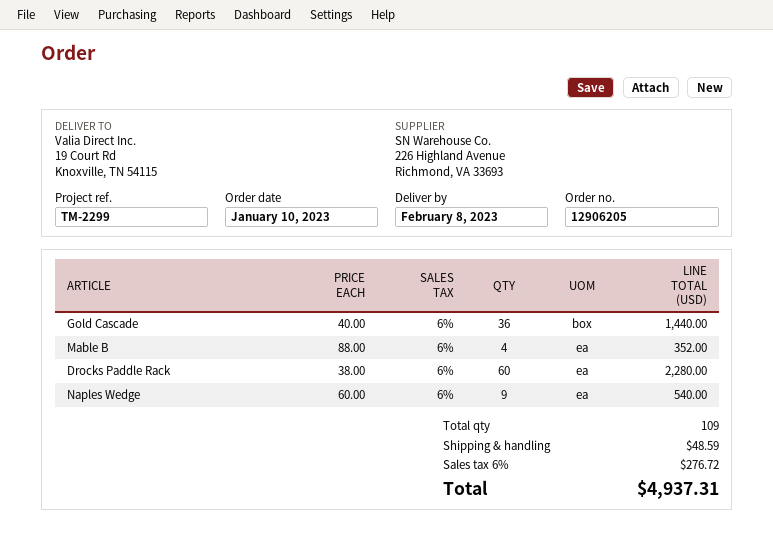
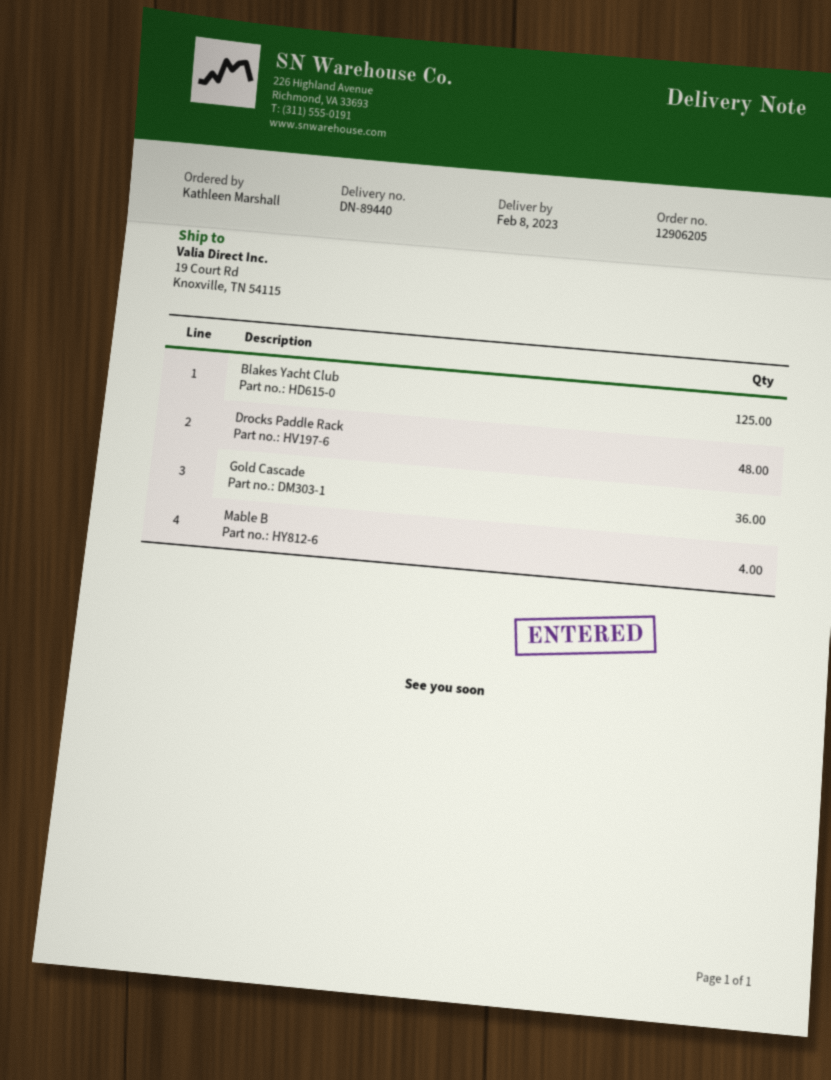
Drocks Paddle Rack: 60 -> 48
Naples Wedge: 9 -> none
Blakes Yacht Club: none -> 125

